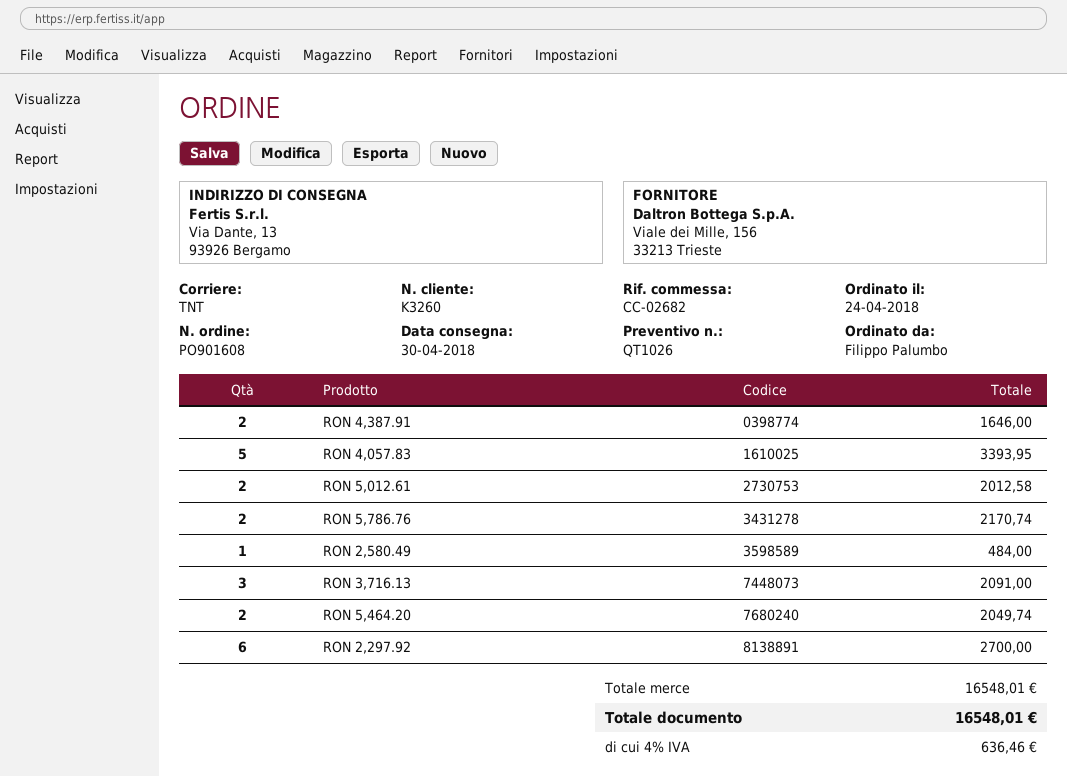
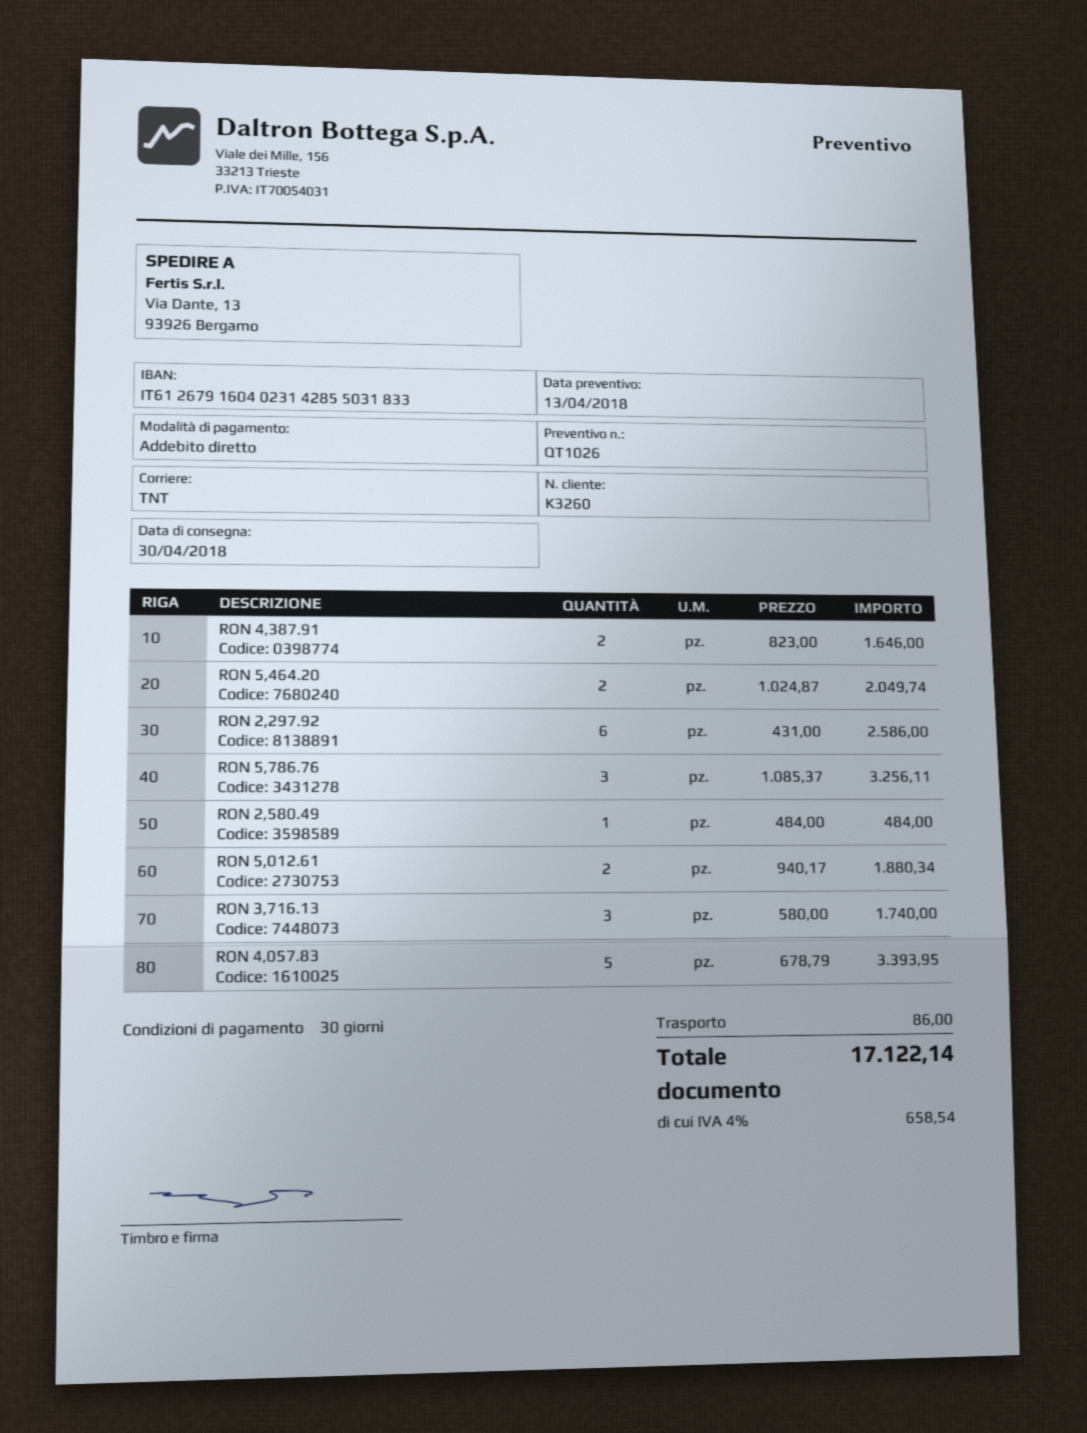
RON 5,012.61: 2 for 2012.58 -> 2 for 1880.34
RON 5,786.76: 2 for 2170.74 -> 3 for 3256.11
RON 3,716.13: 3 for 2091.00 -> 3 for 1740.00
RON 2,297.92: 6 for 2700.00 -> 6 for 2586.00
shipping: none -> 86.00
tax: 4% = 636.46 -> 4% = 658.54
total: 16548.01 -> 17122.14

